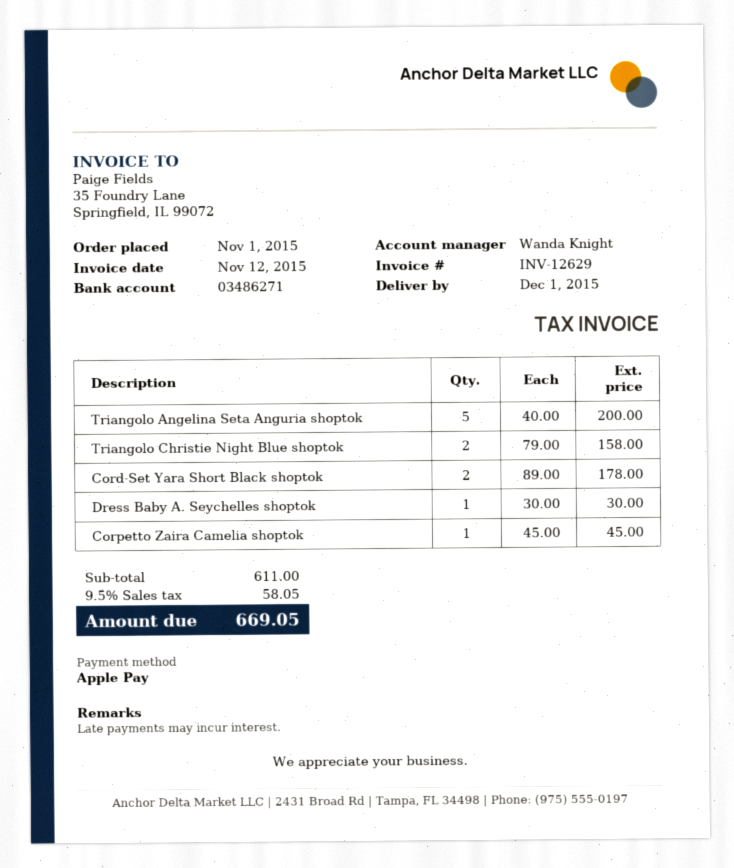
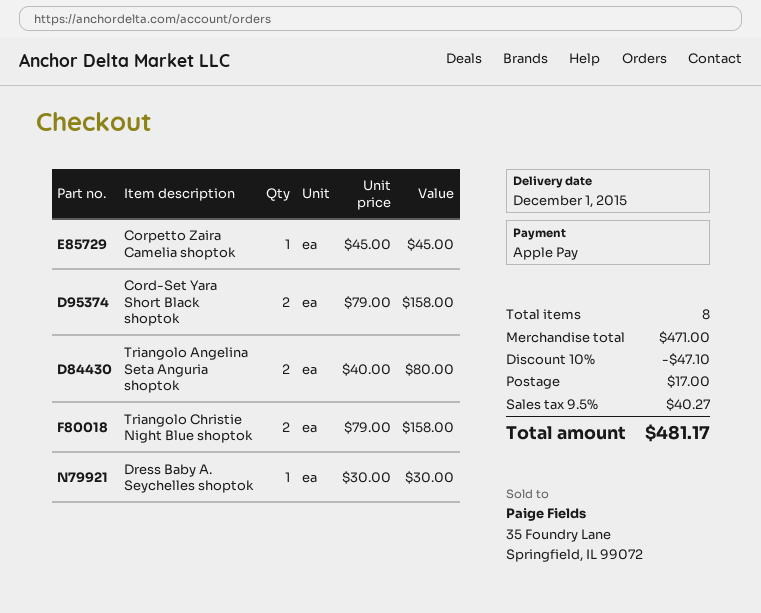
Triangolo Angelina Seta Anguria shoptok: 5 x 40.00 = 200.00 -> 2 x 40.00 = 80.00
Cord-Set Yara Short Black shoptok: 2 x 89.00 = 178.00 -> 2 x 79.00 = 158.00
subtotal: 611.00 -> 471.00
discount: none -> 10% = 47.10
shipping: none -> 17.00
tax: 9.5% = 58.05 -> 9.5% = 40.27
total: 669.05 -> 481.17

